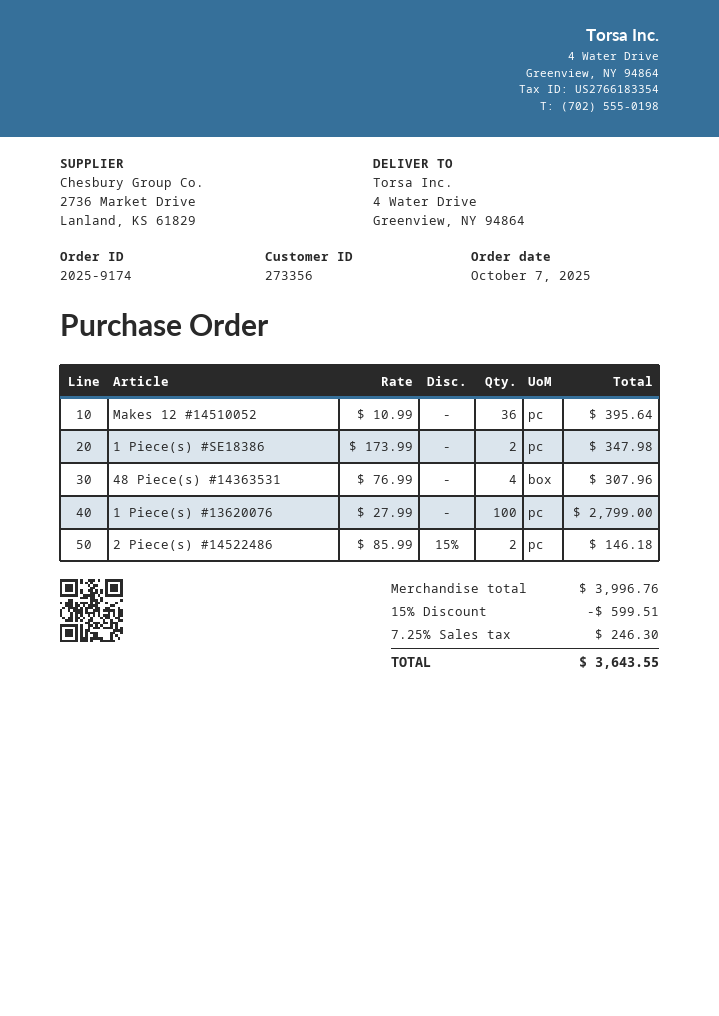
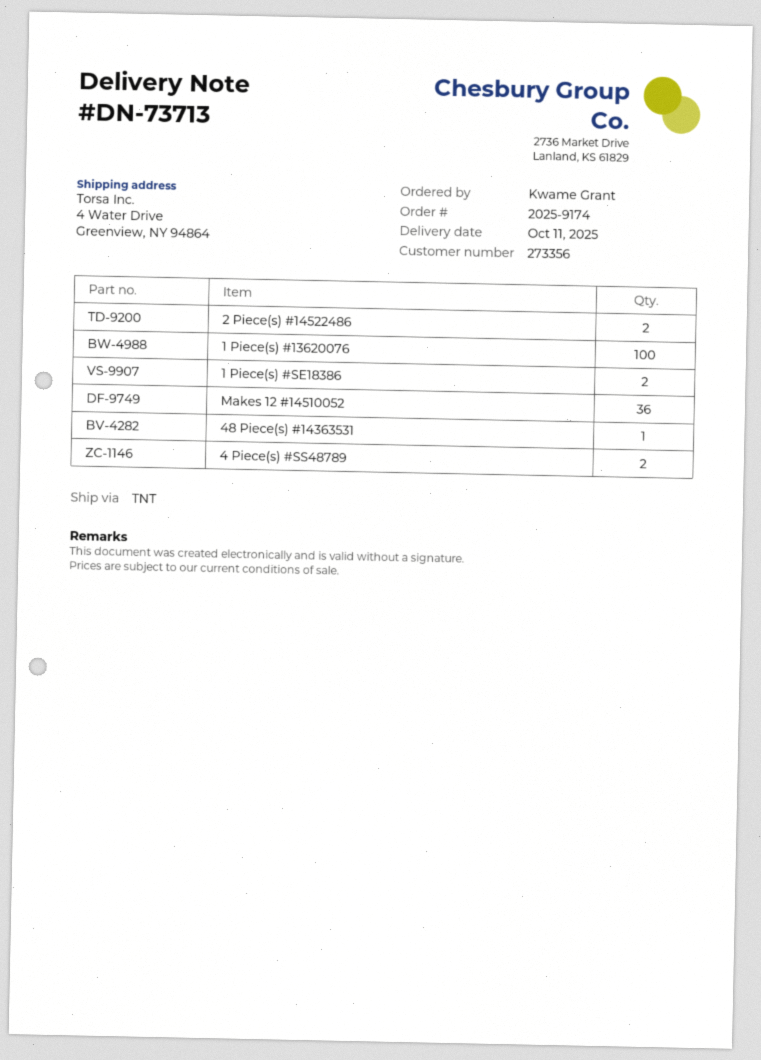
48 Piece(s) #14363531: 4 -> 1
4 Piece(s) #SS48789: none -> 2

